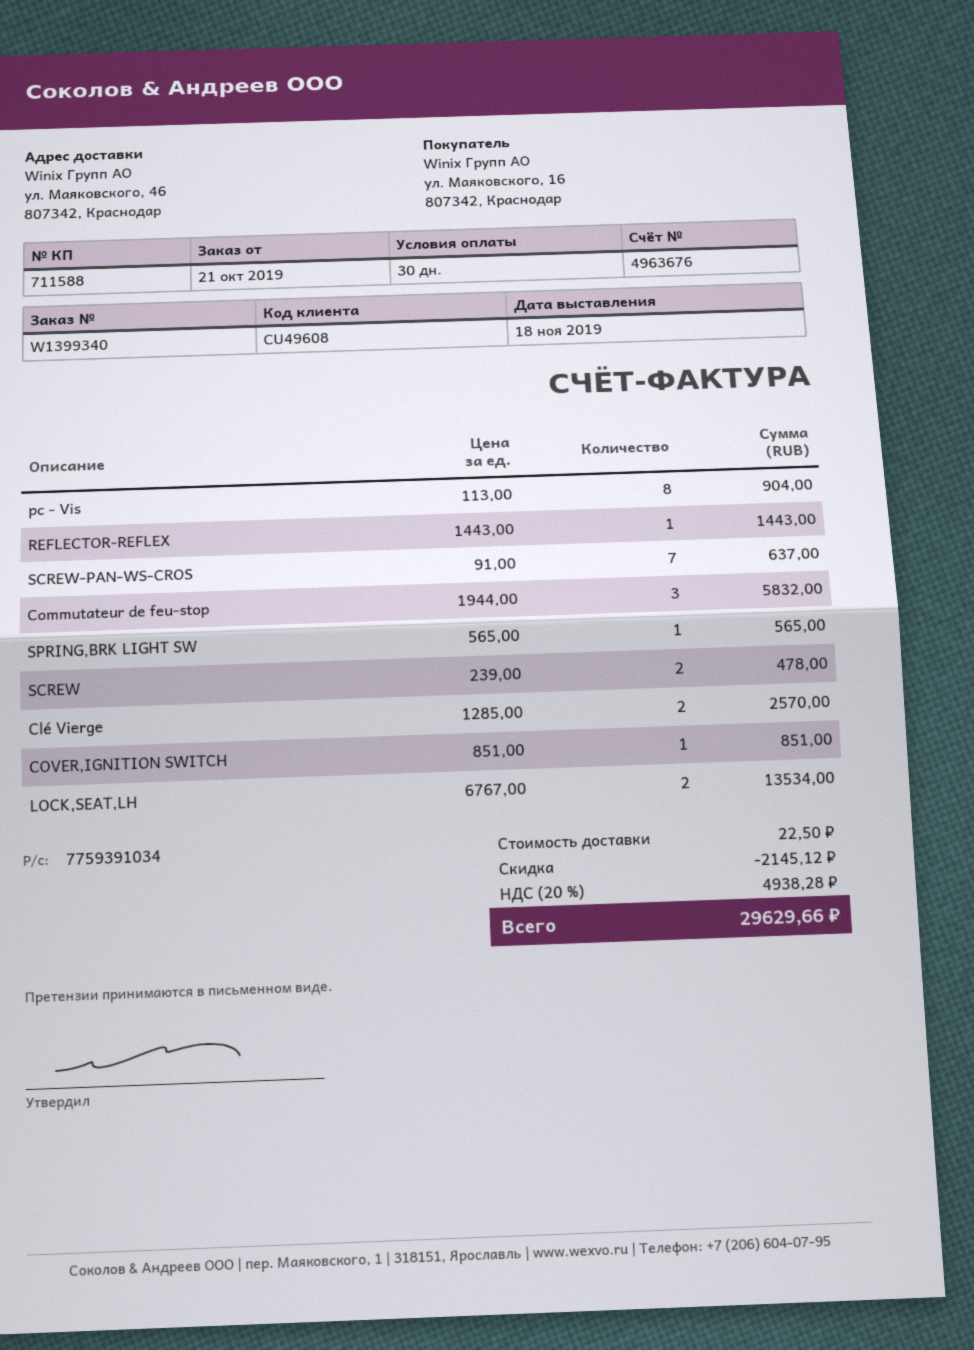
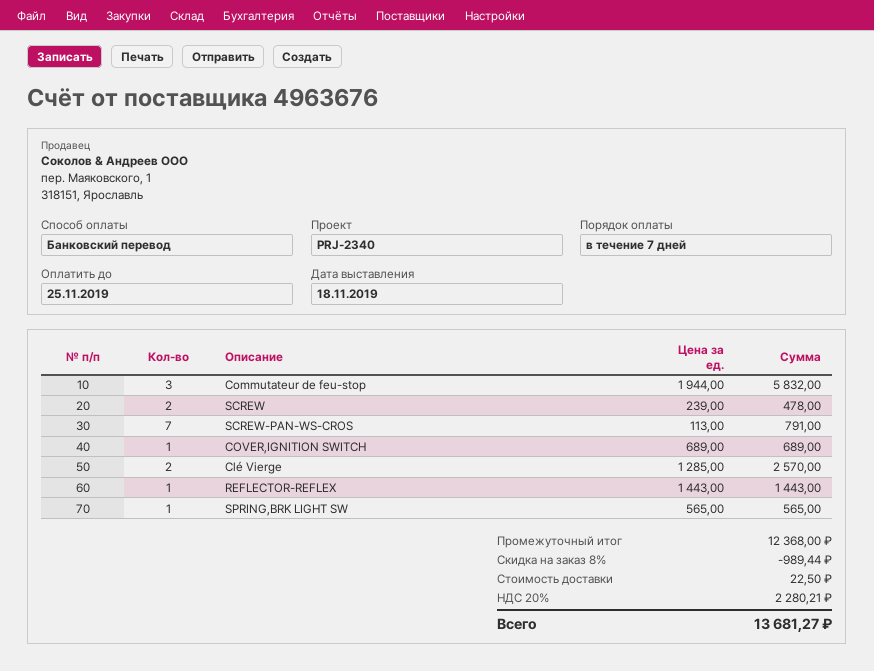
payment terms: 30 days -> 7 days
pc - Vis: 8 x 113.00 = 904.00 -> none
SCREW-PAN-WS-CROS: 7 x 91.00 = 637.00 -> 7 x 113.00 = 791.00
COVER,IGNITION SWITCH: 1 x 851.00 = 851.00 -> 1 x 689.00 = 689.00
LOCK,SEAT,LH: 2 x 6767.00 = 13534.00 -> none
discount: 2145.12 -> 989.44
tax: 20% = 4938.28 -> 20% = 2280.21
total: 29629.66 -> 13681.27

